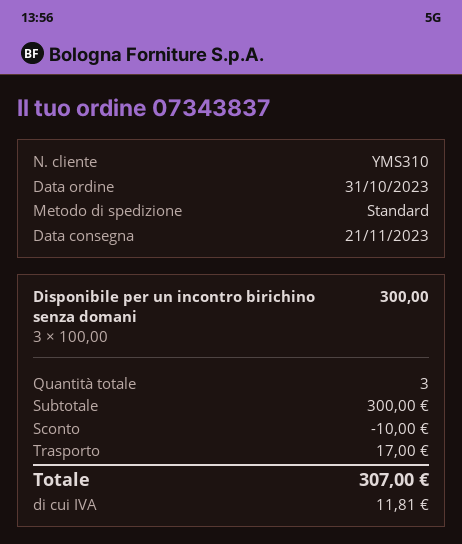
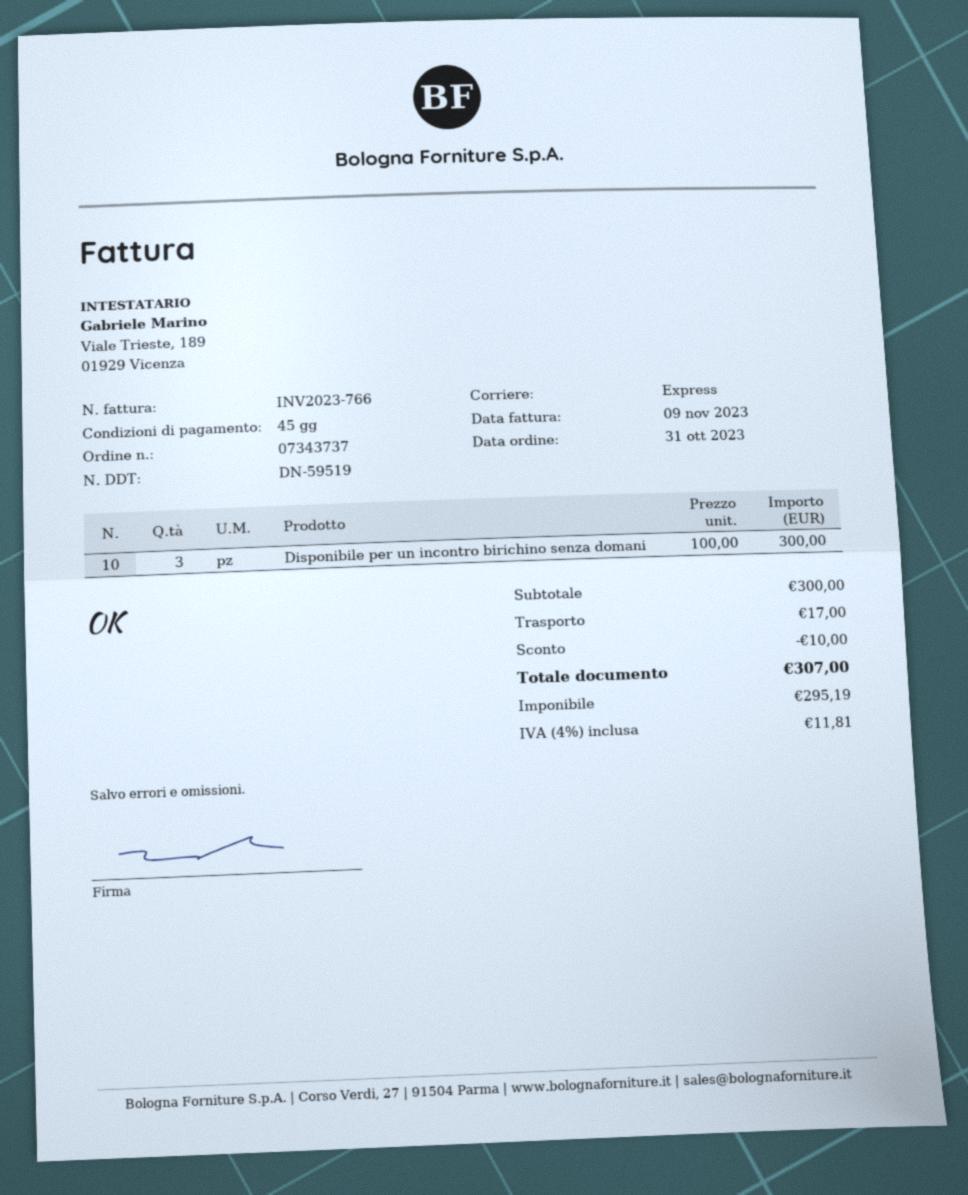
order number: 07343837 -> 07343737
shipping method: standard -> express

